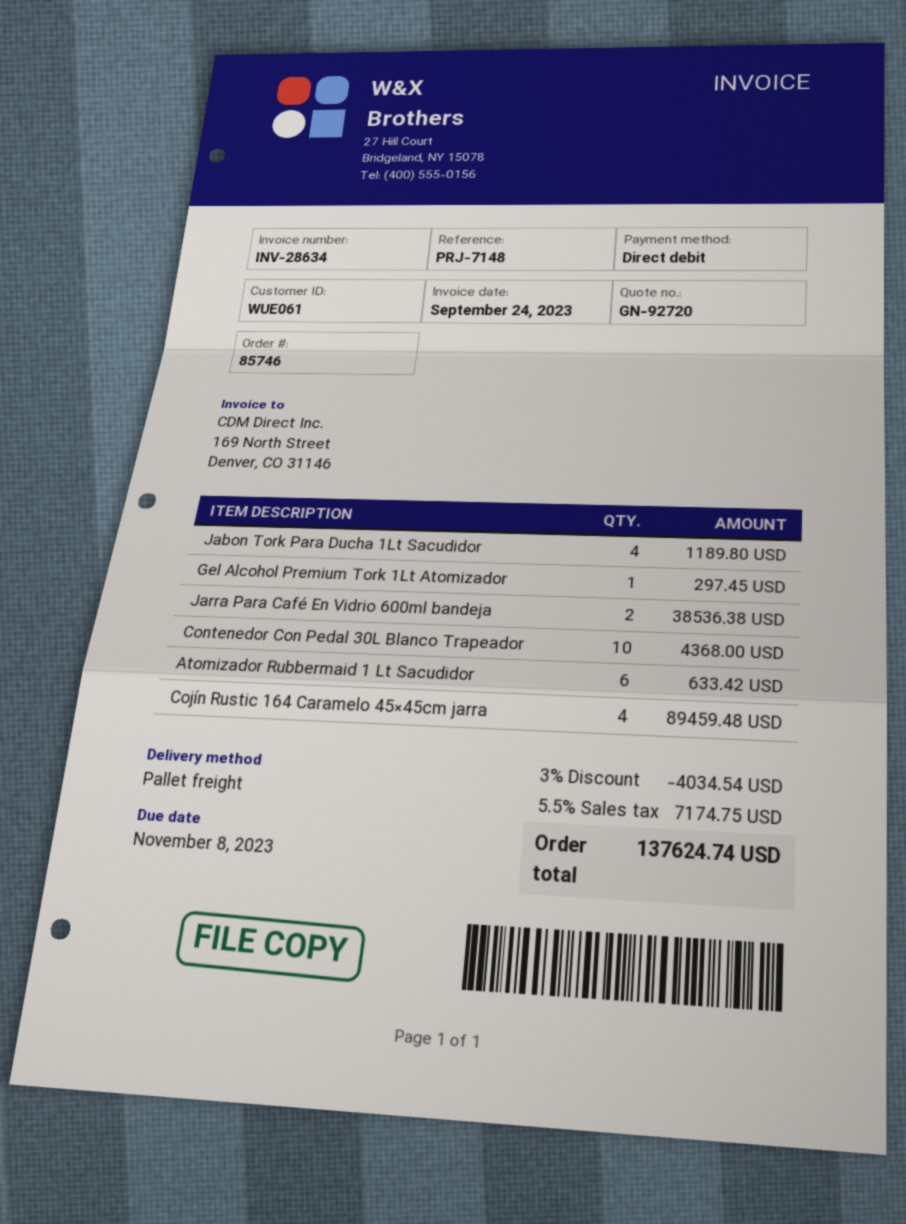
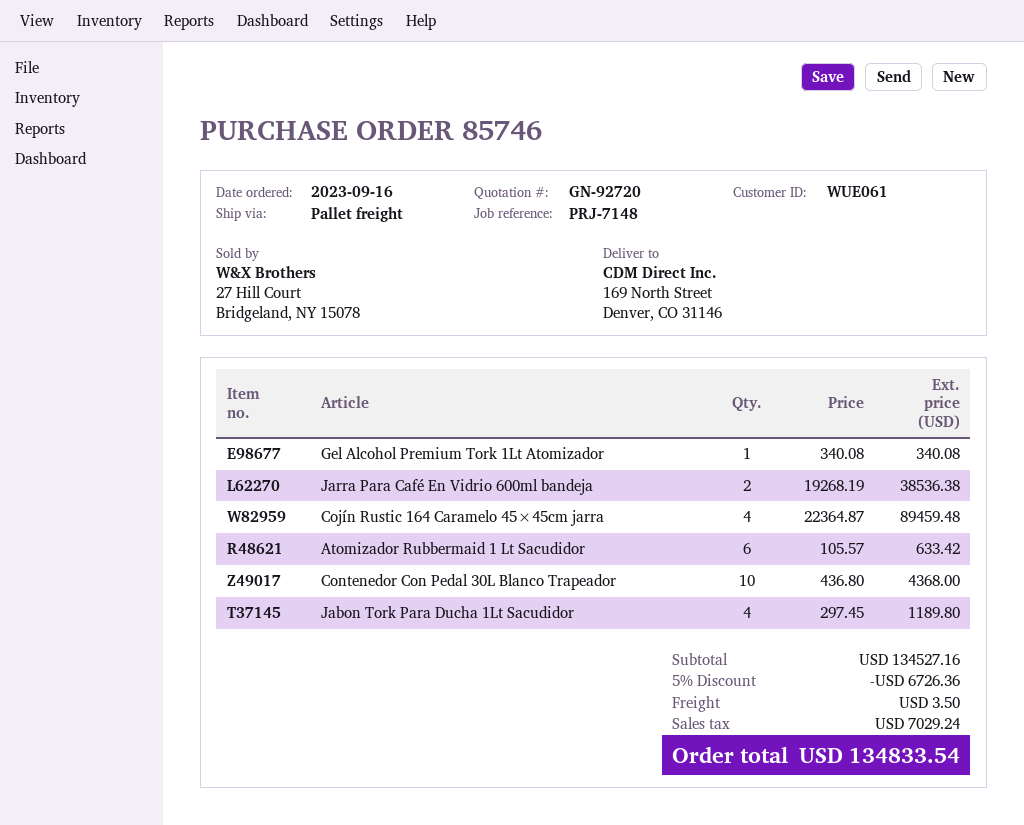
Gel Alcohol Premium Tork 1Lt Atomizador: 1 for 297.45 -> 1 for 340.08
discount: 3% = 4034.54 -> 5% = 6726.36
shipping: none -> 3.50
tax: 7174.75 -> 7029.24
total: 137624.74 -> 134833.54

